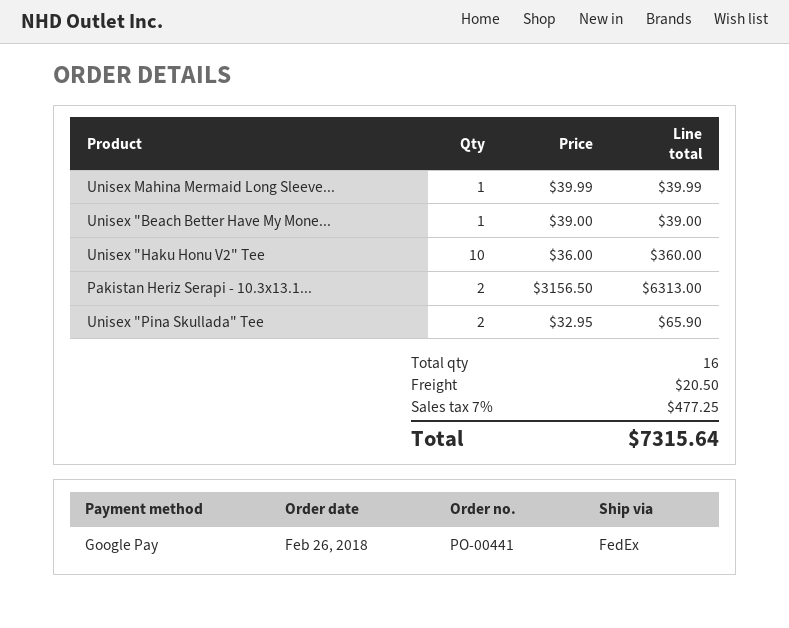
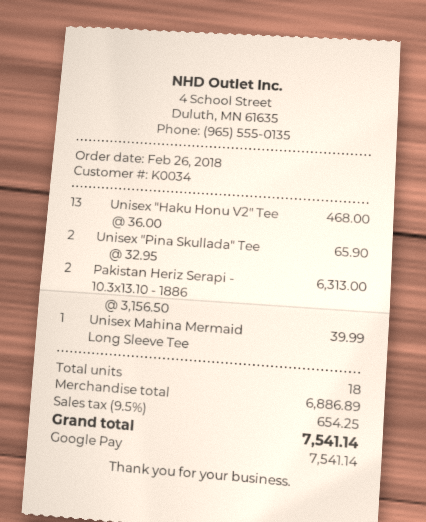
Unisex "Beach Better Have My Mone...: 1 x 39.00 = 39.00 -> none
Unisex "Haku Honu V2" Tee: 10 x 36.00 = 360.00 -> 13 x 36.00 = 468.00
total quantity: 16 -> 18
shipping: 20.50 -> none
tax: 7% = 477.25 -> 9.5% = 654.25
total: 7315.64 -> 7541.14

